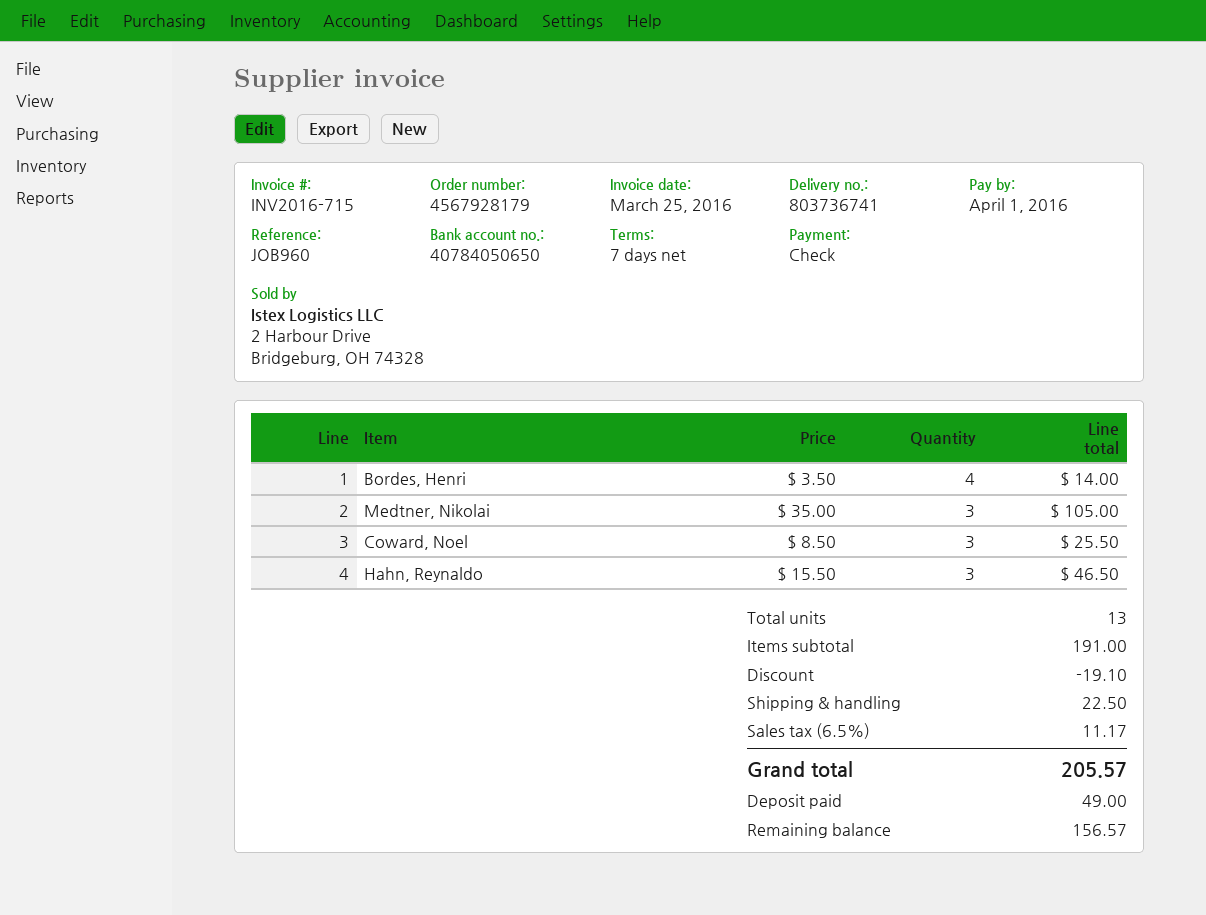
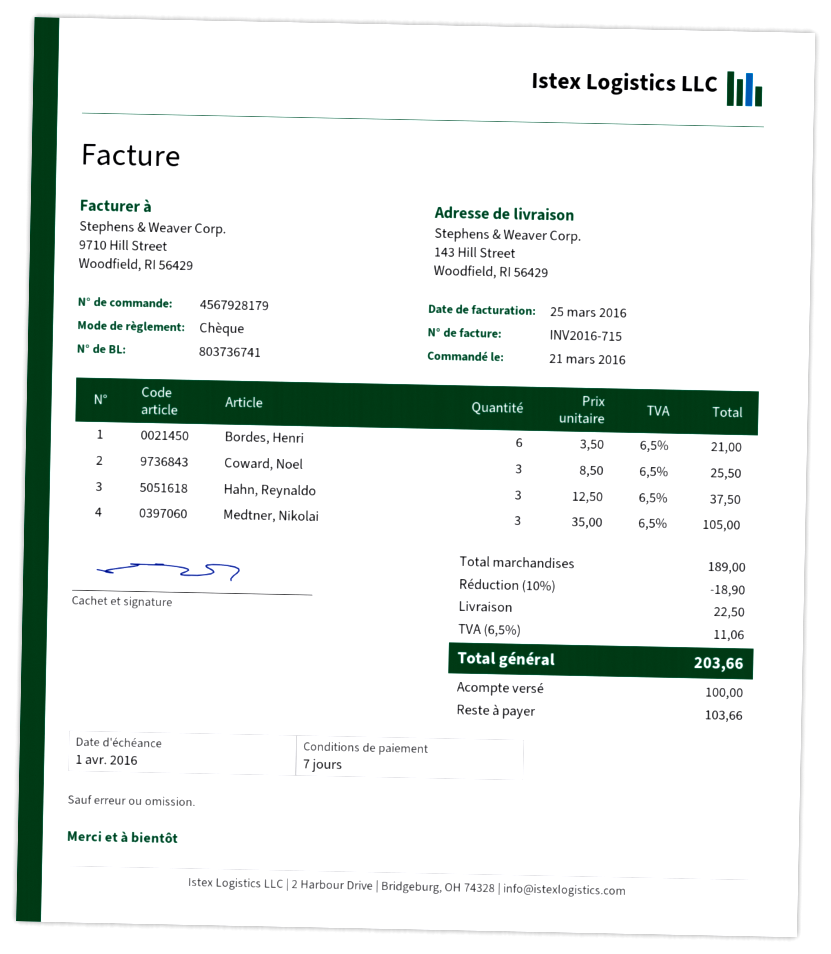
Bordes, Henri: 4 x 3.50 = 14.00 -> 6 x 3.50 = 21.00
Hahn, Reynaldo: 3 x 15.50 = 46.50 -> 3 x 12.50 = 37.50
subtotal: 191.00 -> 189.00
discount: 19.10 -> 18.90
tax: 6.5% = 11.17 -> 6.5% = 11.06
total: 205.57 -> 203.66
deposit: 49.00 -> 100.00
balance: 156.57 -> 103.66

